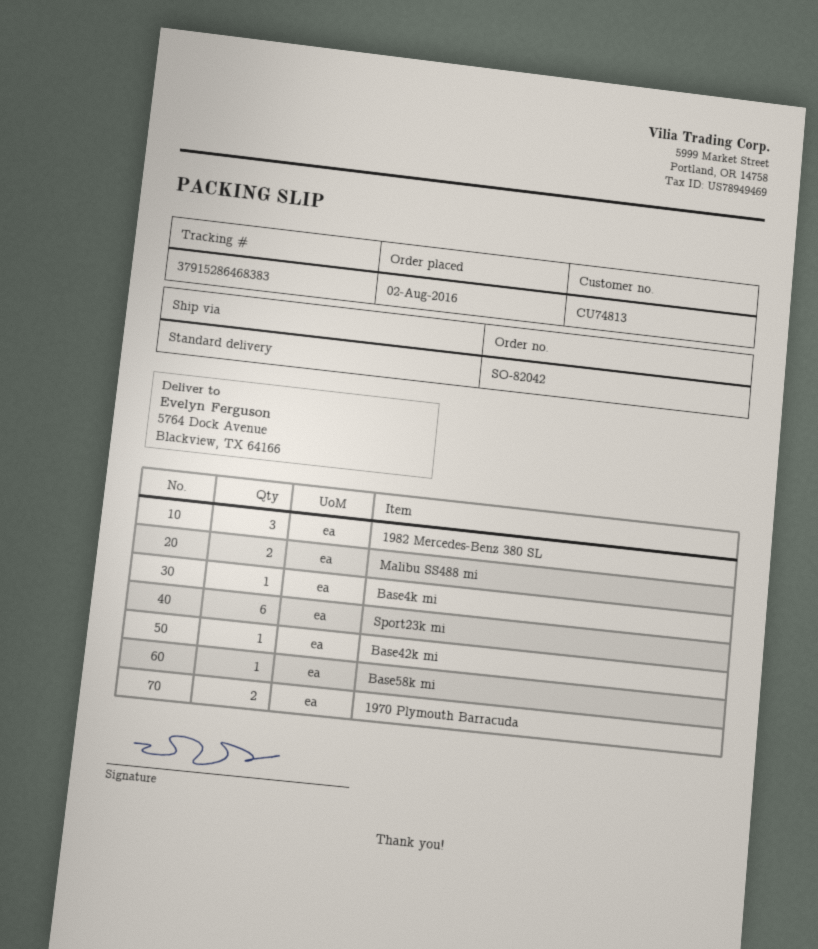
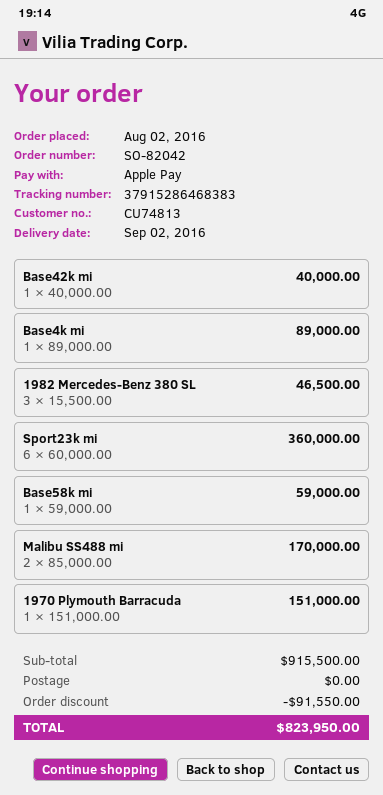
1970 Plymouth Barracuda: 2 -> 1

